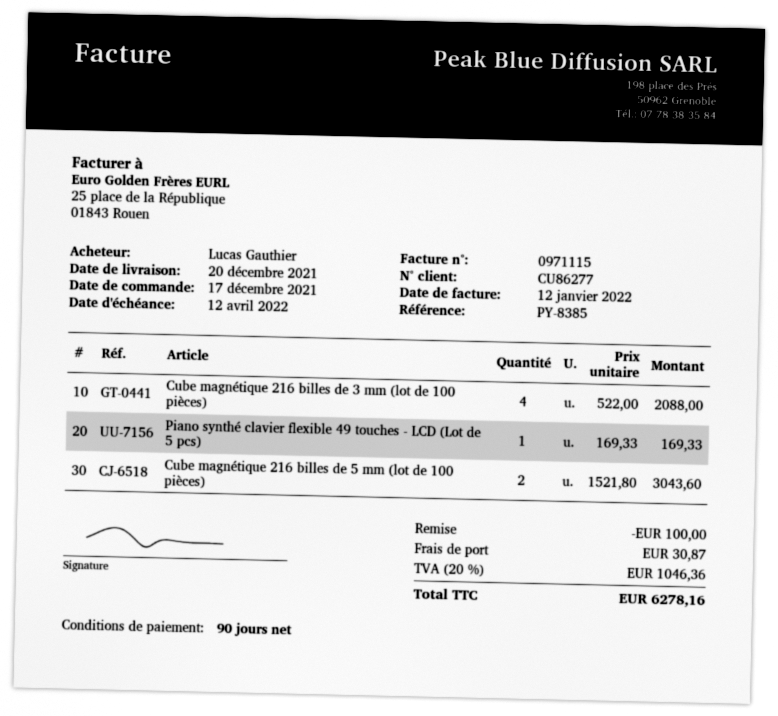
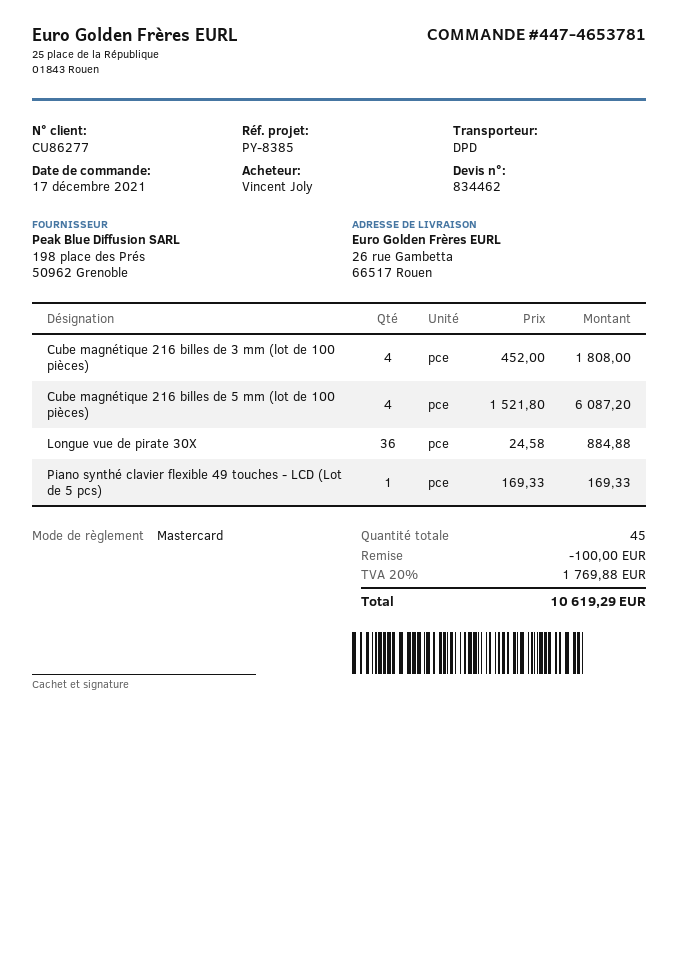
ordered by: Lucas Gauthier -> Vincent Joly
Cube magnétique 216 billes de 3 mm (lot de 100 pièces): 4 x 522.00 = 2088.00 -> 4 x 452.00 = 1808.00
Cube magnétique 216 billes de 5 mm (lot de 100 pièces): 2 x 1521.80 = 3043.60 -> 4 x 1521.80 = 6087.20
Longue vue de pirate 30X: none -> 36 x 24.58 = 884.88
shipping: 30.87 -> none
tax: 20% = 1046.36 -> 20% = 1769.88
total: 6278.16 -> 10619.29

